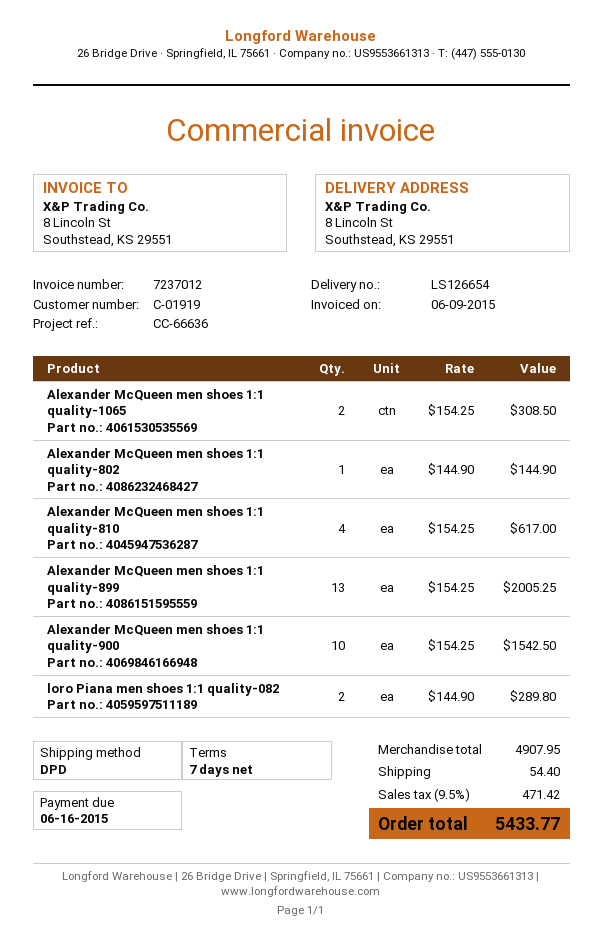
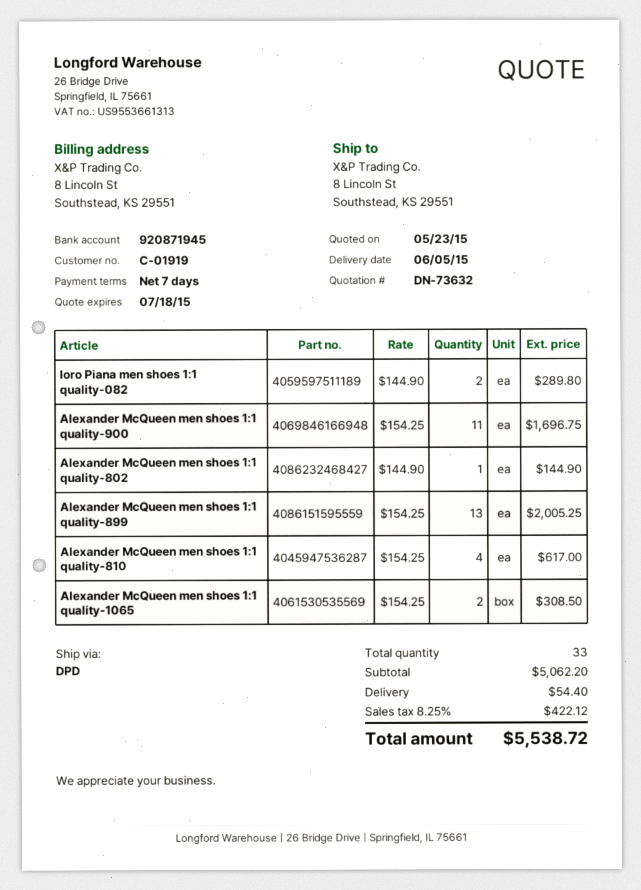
Alexander McQueen men shoes 1:1 quality-900: 10 x 154.25 = 1542.50 -> 11 x 154.25 = 1696.75
subtotal: 4907.95 -> 5062.20
tax: 9.5% = 471.42 -> 8.25% = 422.12
total: 5433.77 -> 5538.72

